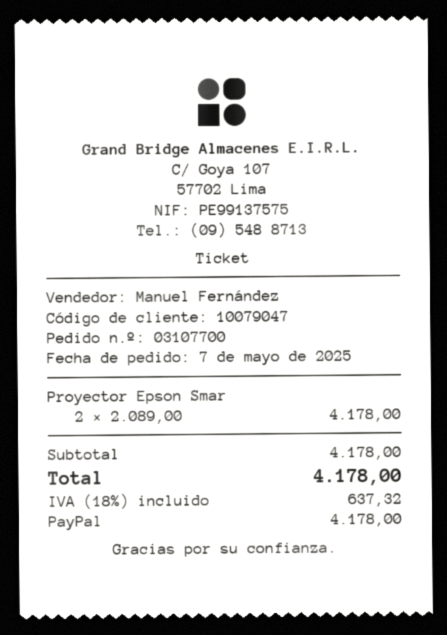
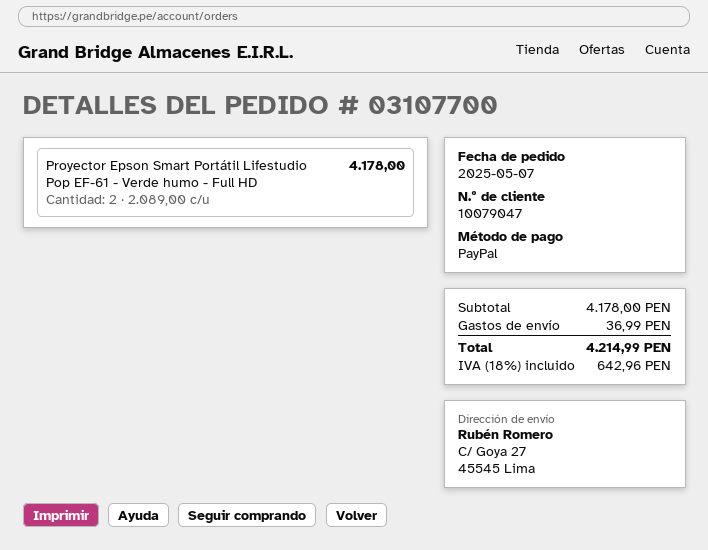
shipping: none -> 36.99
tax: 18% = 637.32 -> 18% = 642.96
total: 4178.00 -> 4214.99

